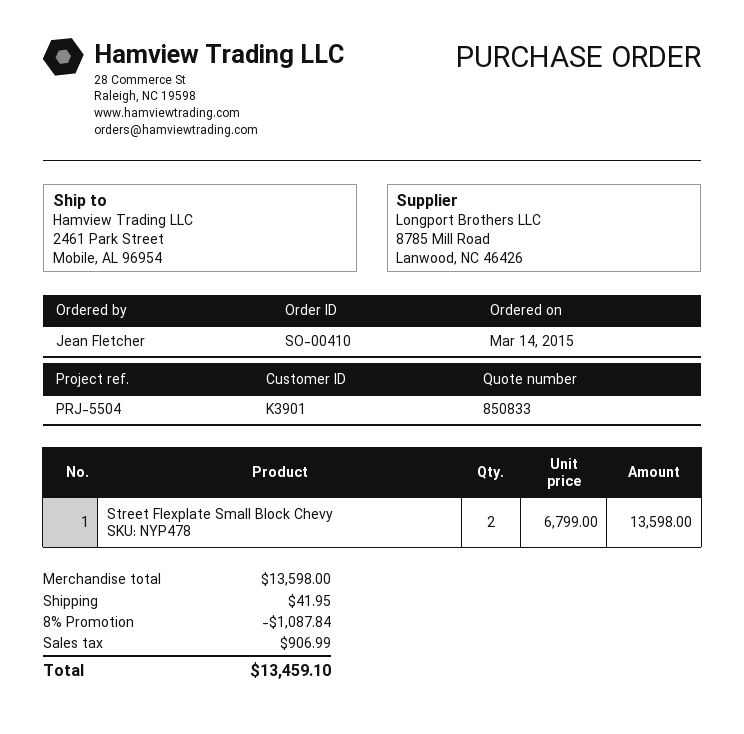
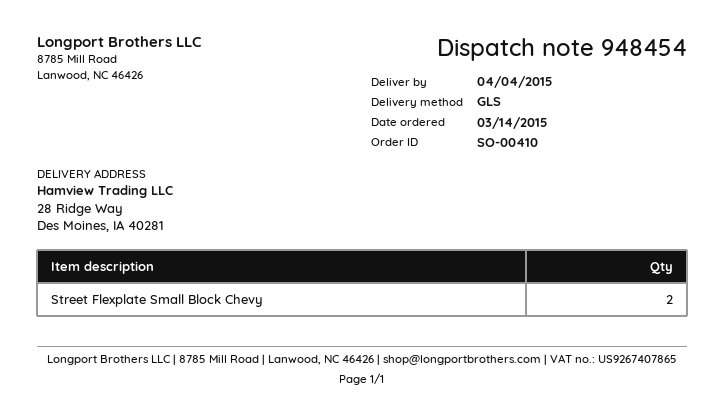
ship to: 2461 Park Street, Mobile, AL 96954 -> 28 Ridge Way, Des Moines, IA 40281

